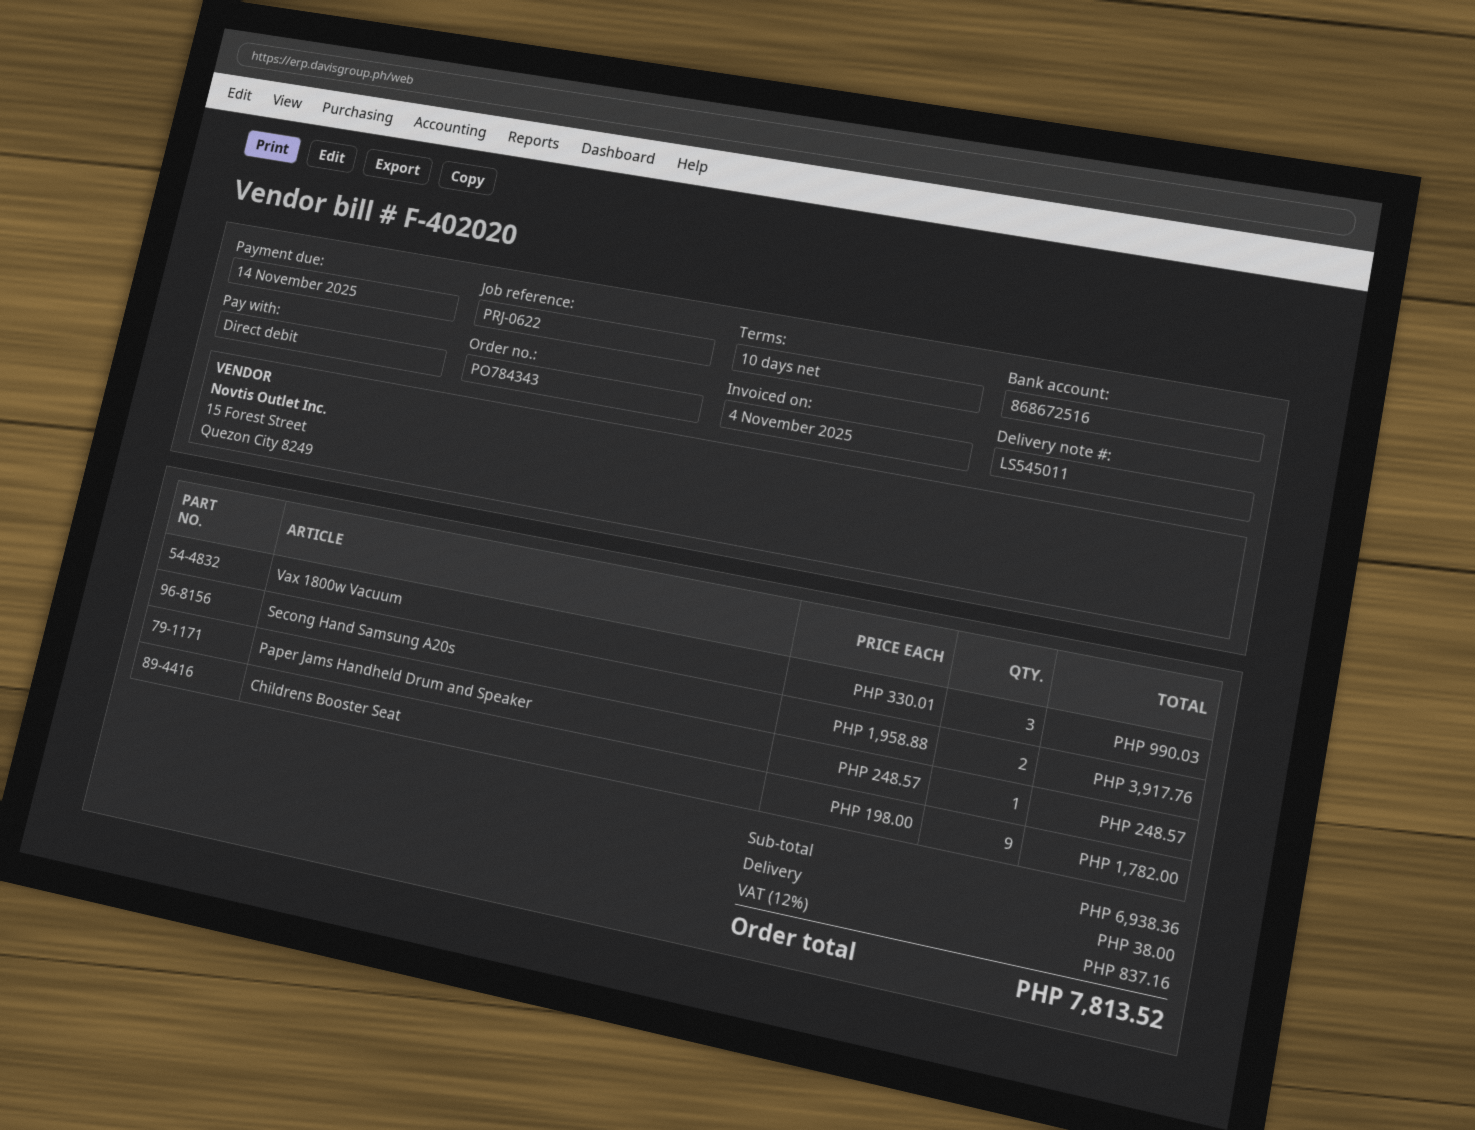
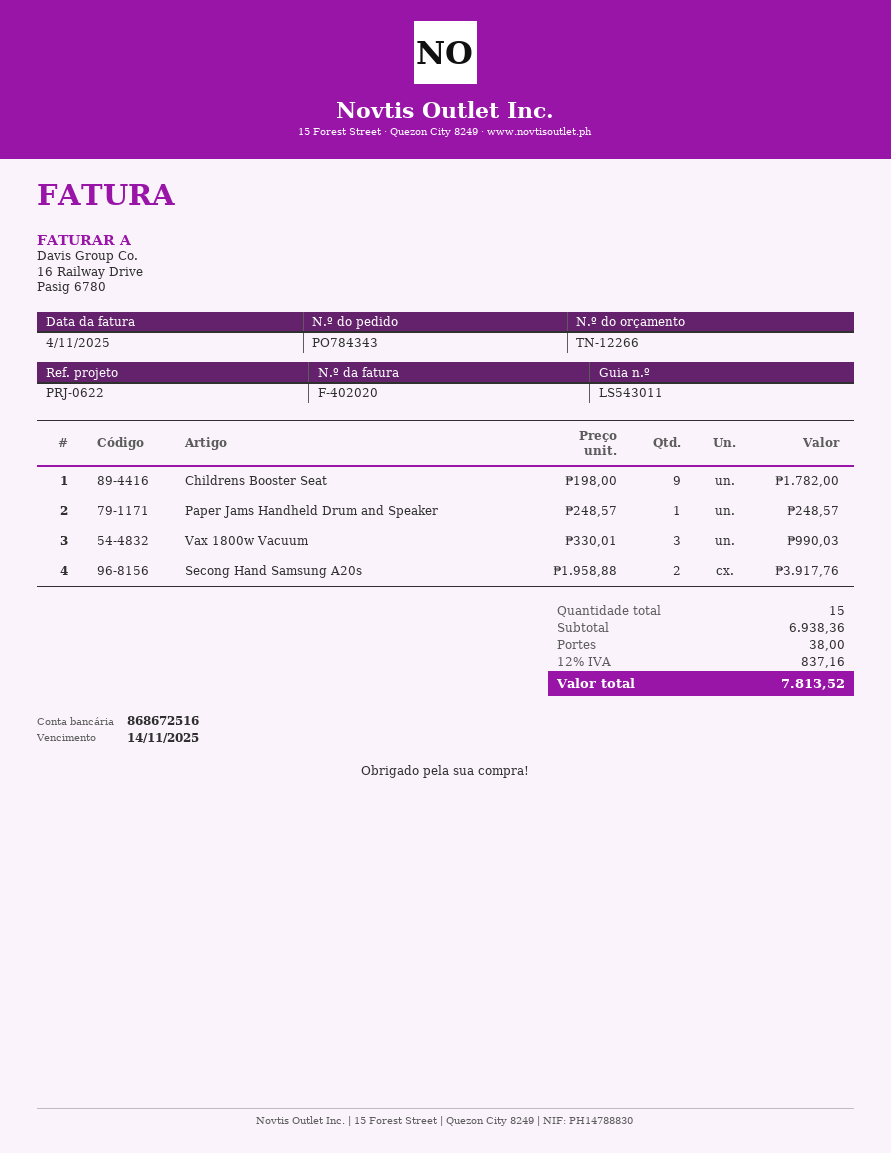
delivery note number: LS545011 -> LS543011

